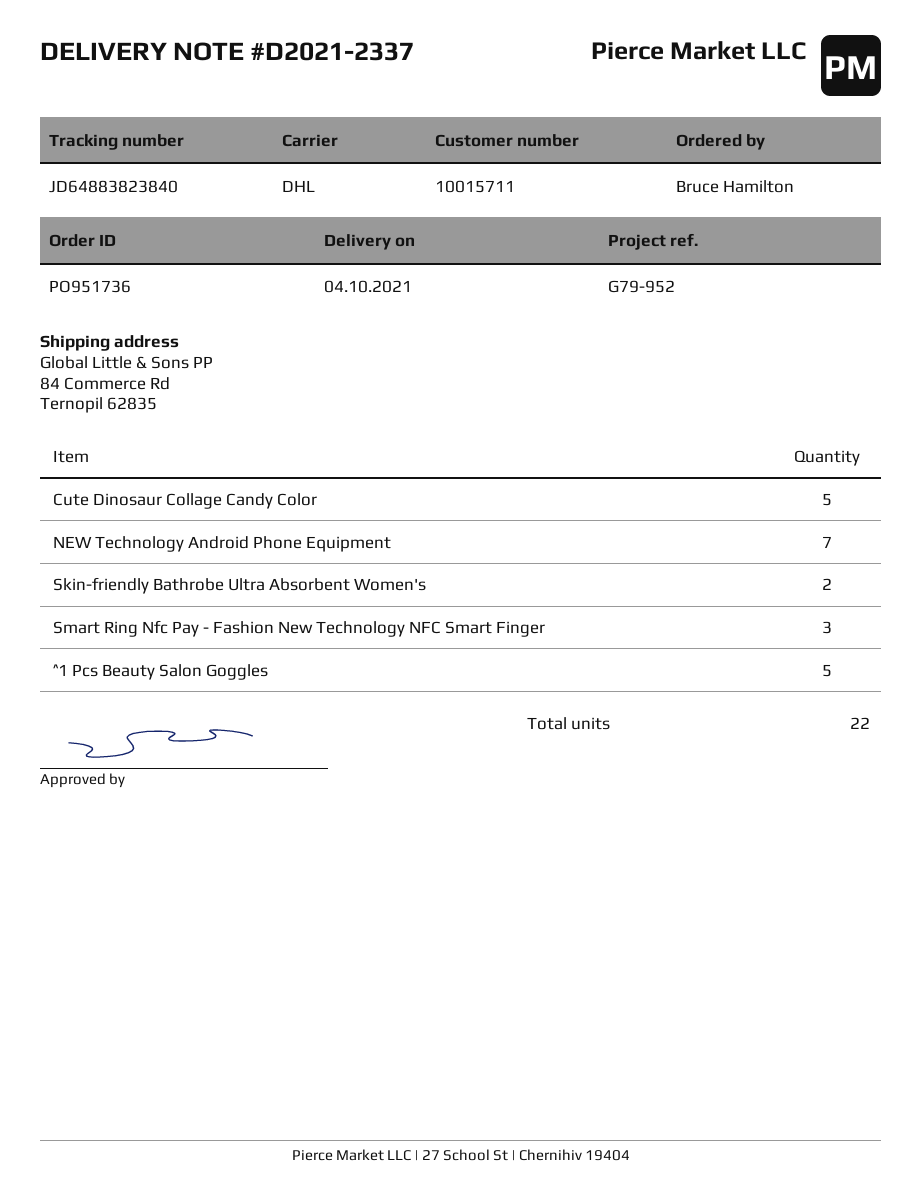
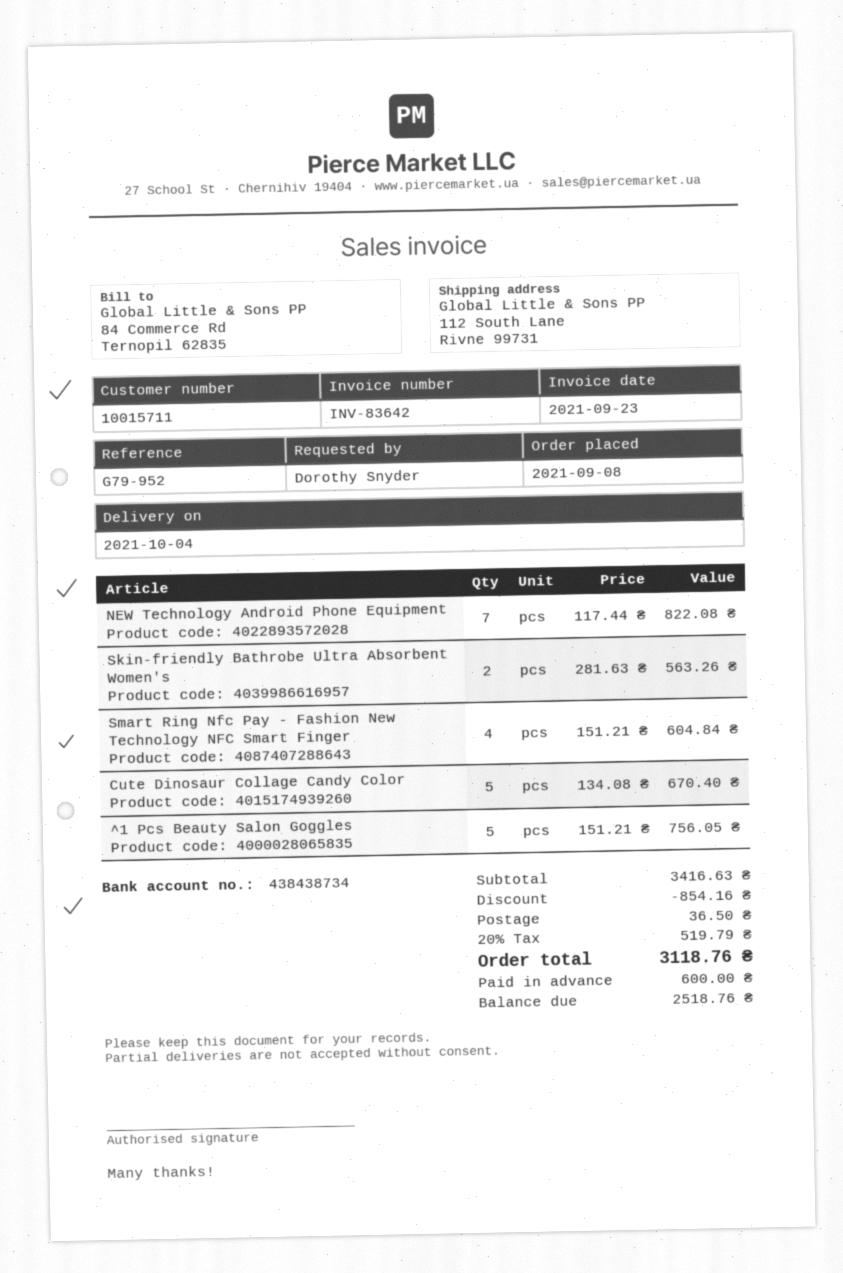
ordered by: Bruce Hamilton -> Dorothy Snyder
ship to: 84 Commerce Rd, Ternopil 62835 -> 112 South Lane, Rivne 99731
Smart Ring Nfc Pay - Fashion New Technology NFC Smart Finger: 3 -> 4

